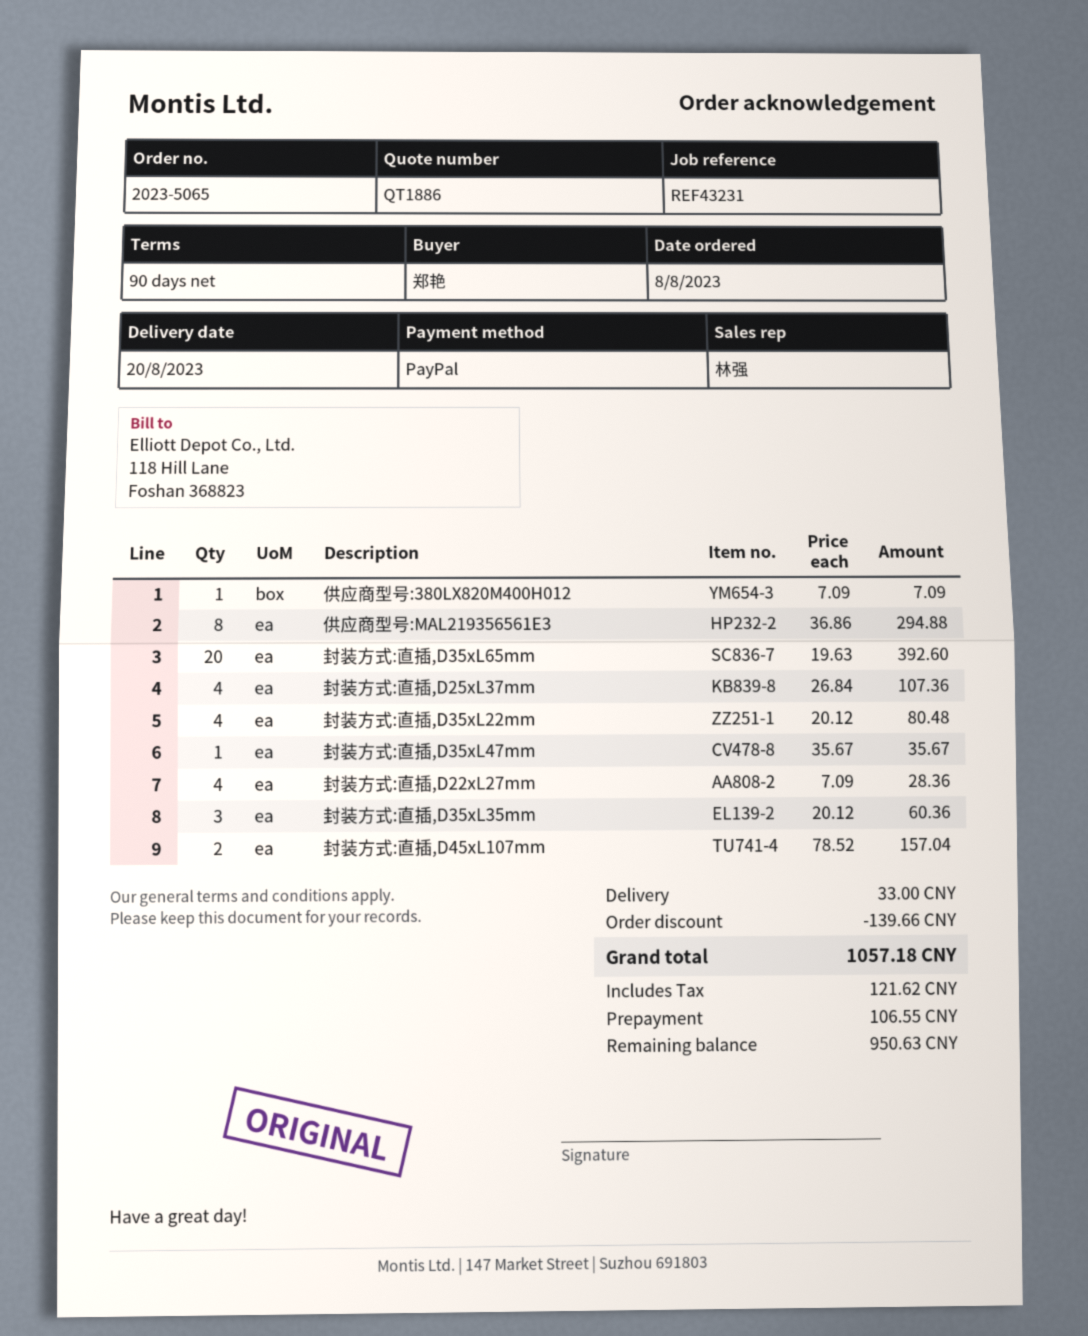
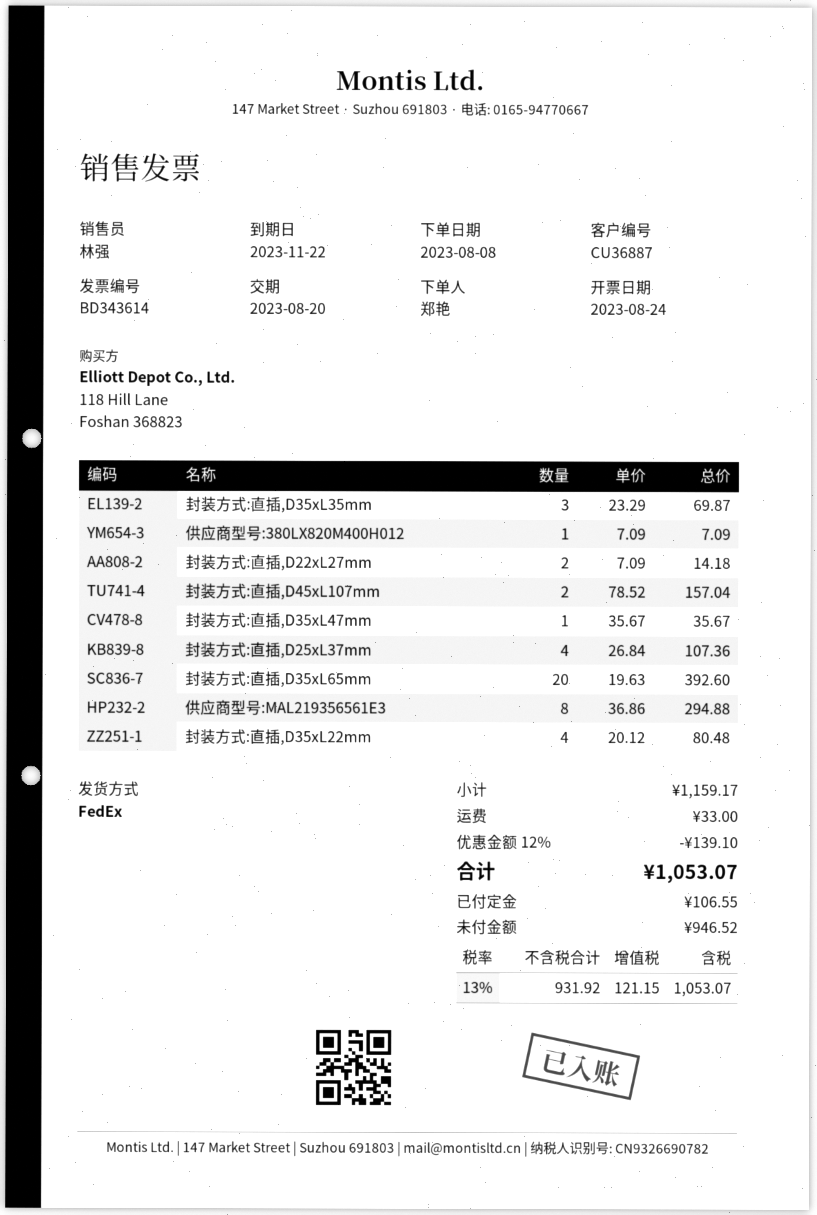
封装方式:直插,D22xL27mm: 4 x 7.09 = 28.36 -> 2 x 7.09 = 14.18
封装方式:直插,D35xL35mm: 3 x 20.12 = 60.36 -> 3 x 23.29 = 69.87
discount: 139.66 -> 139.10
tax: 121.62 -> 121.15
total: 1057.18 -> 1053.07
balance: 950.63 -> 946.52

